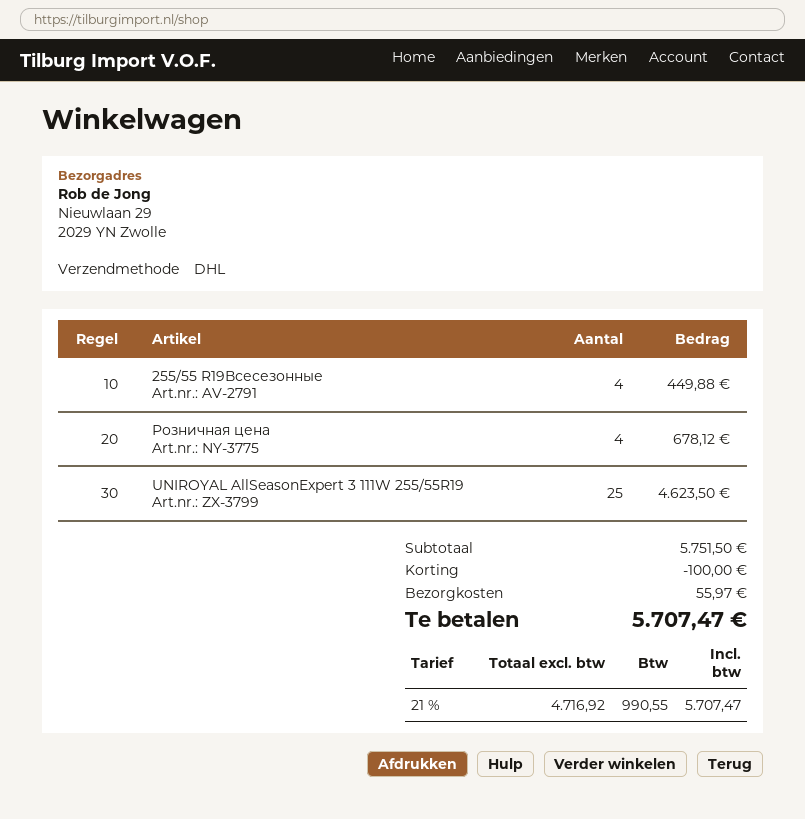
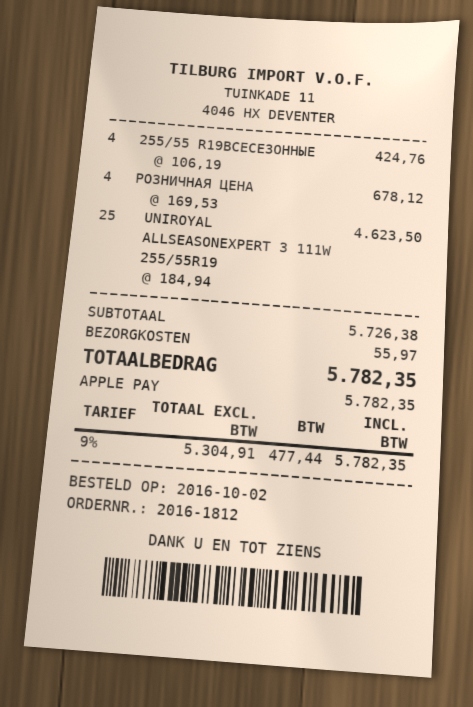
255/55 R19Всесезонные: 4 for 449.88 -> 4 for 424.76
subtotal: 5751.50 -> 5726.38
discount: 100.00 -> none
net: 4716.92 -> 5304.91
tax: 21% = 990.55 -> 9% = 477.44
total: 5707.47 -> 5782.35

